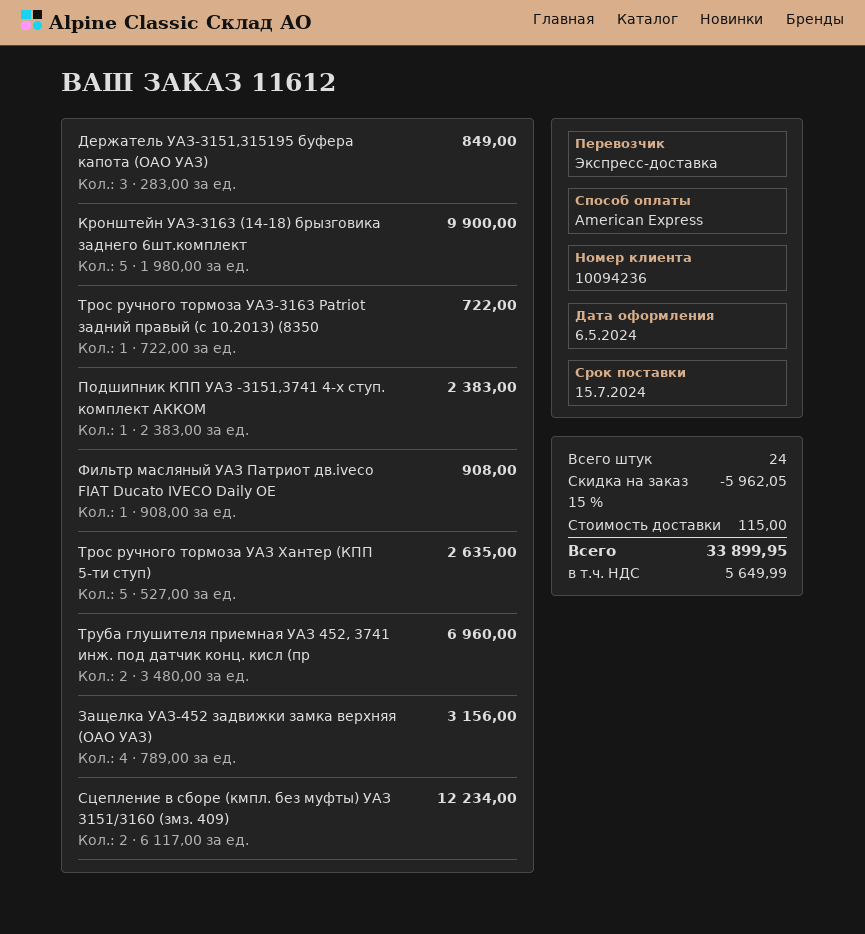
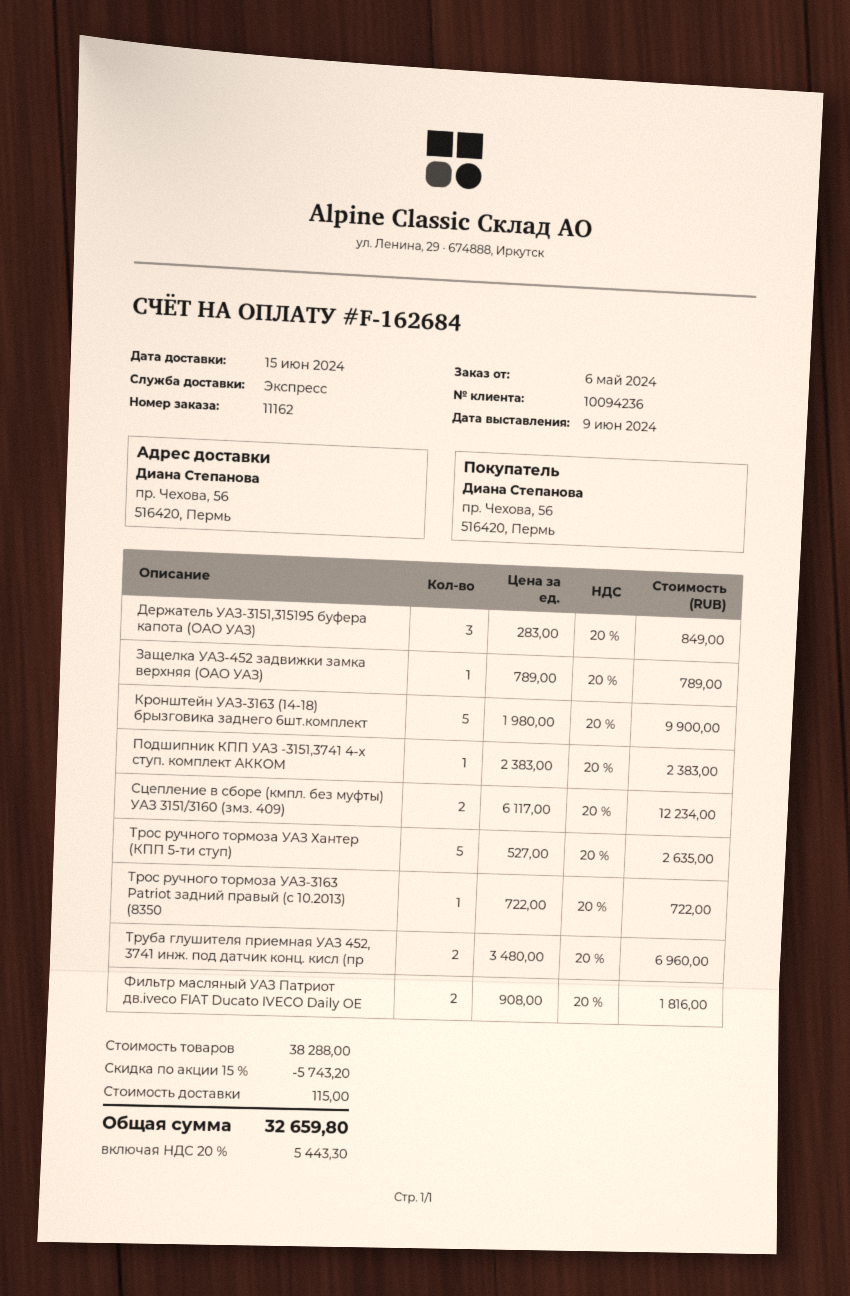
order number: 11612 -> 11162
delivery date: 2024-07-15 -> 2024-06-15
Фильтр масляный УАЗ Патриот дв.iveco FIAT Ducato IVECO Daily OE: 1 x 908.00 = 908.00 -> 2 x 908.00 = 1816.00
Защелка УАЗ-452 задвижки замка верхняя (ОАО УАЗ): 4 x 789.00 = 3156.00 -> 1 x 789.00 = 789.00
discount: 15% = 5962.05 -> 15% = 5743.20
tax: 5649.99 -> 5443.30
total: 33899.95 -> 32659.80

